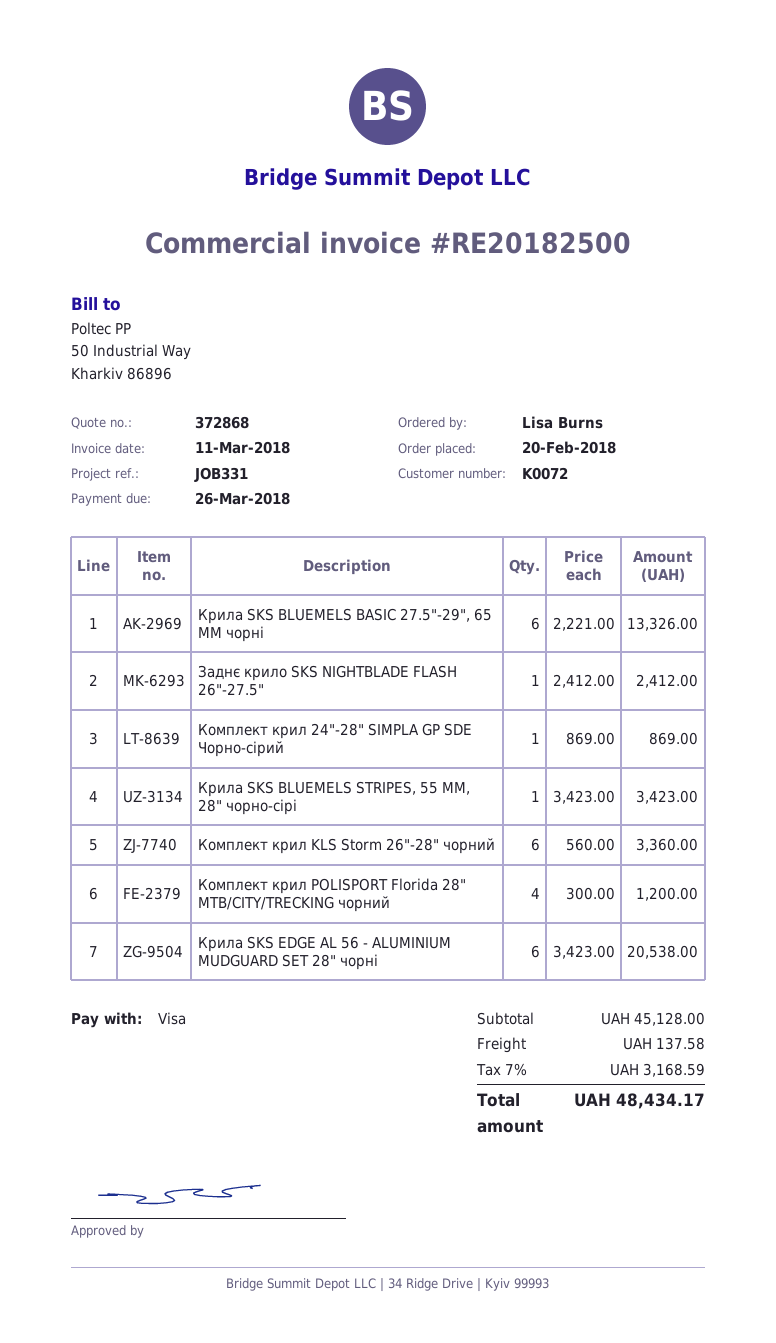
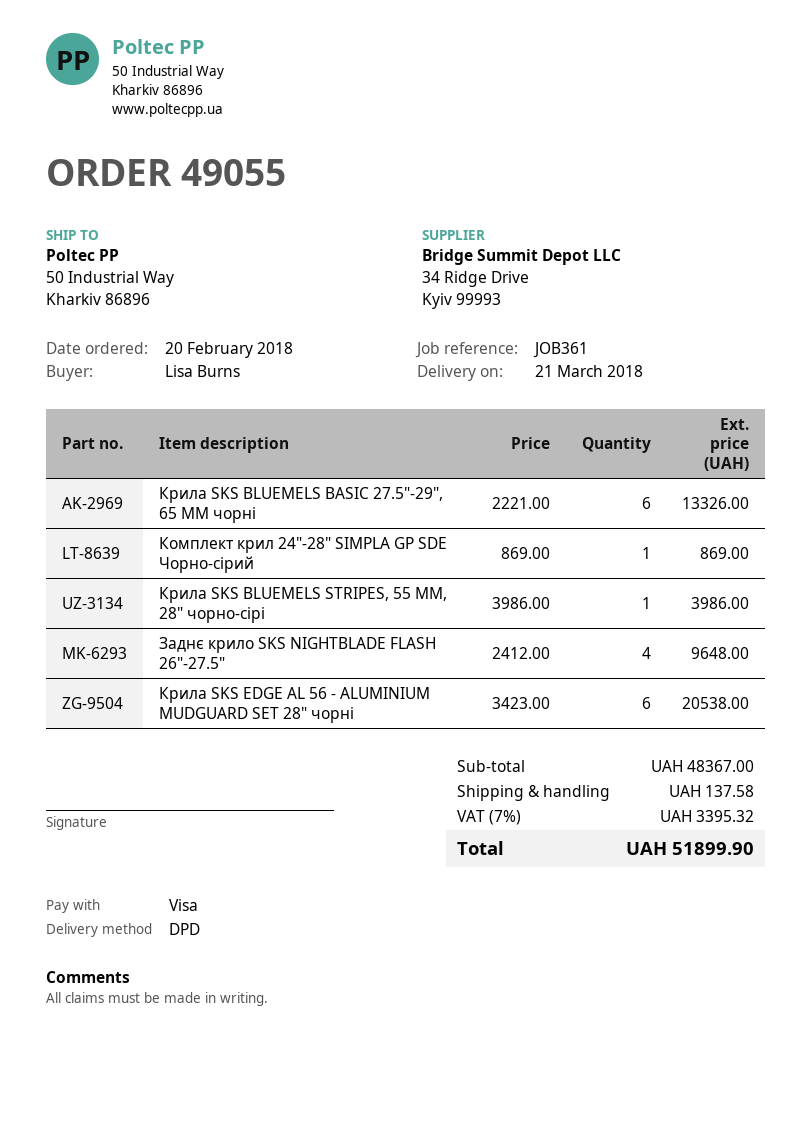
reference: JOB331 -> JOB361
Заднє крило SKS NIGHTBLADE FLASH 26"-27.5": 1 x 2412.00 = 2412.00 -> 4 x 2412.00 = 9648.00
Крила SKS BLUEMELS STRIPES, 55 MM, 28" чорно-сірі: 1 x 3423.00 = 3423.00 -> 1 x 3986.00 = 3986.00
Комплект крил KLS Storm 26"-28" чорний: 6 x 560.00 = 3360.00 -> none
Комплект крил POLISPORT Florida 28" MTB/CITY/TRECKING чорний: 4 x 300.00 = 1200.00 -> none
subtotal: 45128.00 -> 48367.00
tax: 7% = 3168.59 -> 7% = 3395.32
total: 48434.17 -> 51899.90

